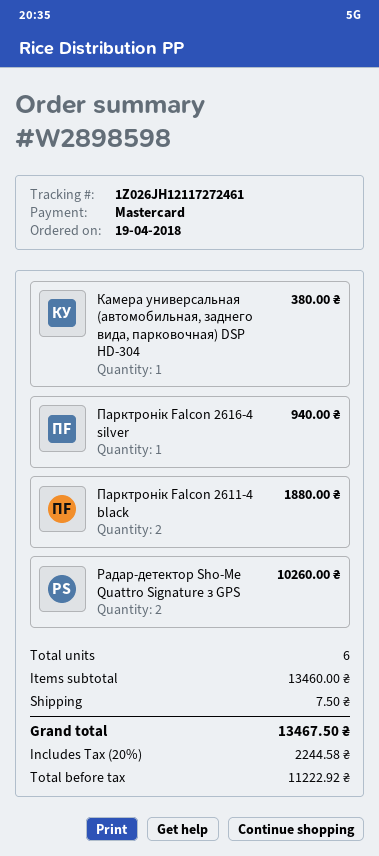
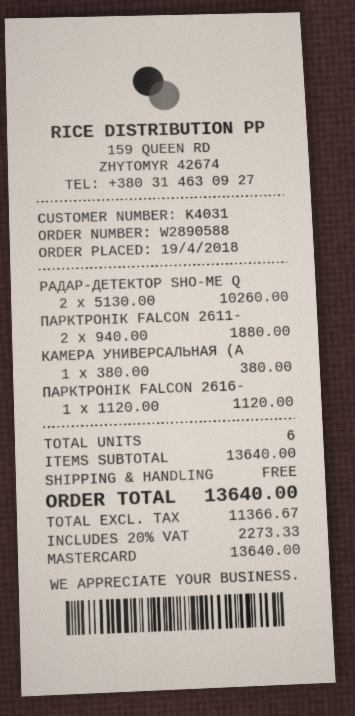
order number: W2898598 -> W2890588
Парктронік Falcon 2616-4 silver: 1 for 940.00 -> 1 for 1120.00
subtotal: 13460.00 -> 13640.00
shipping: 7.50 -> 0.00
net: 11222.92 -> 11366.67
tax: 20% = 2244.58 -> 20% = 2273.33
total: 13467.50 -> 13640.00

